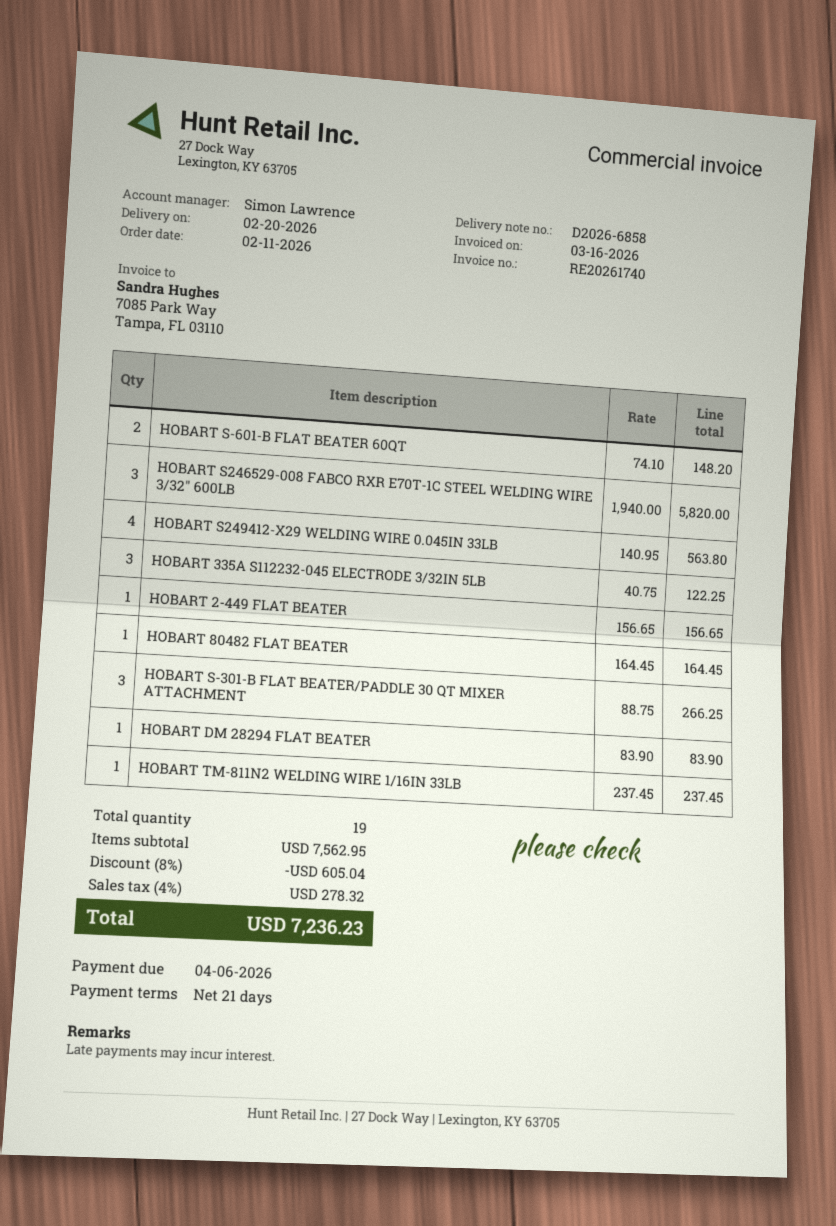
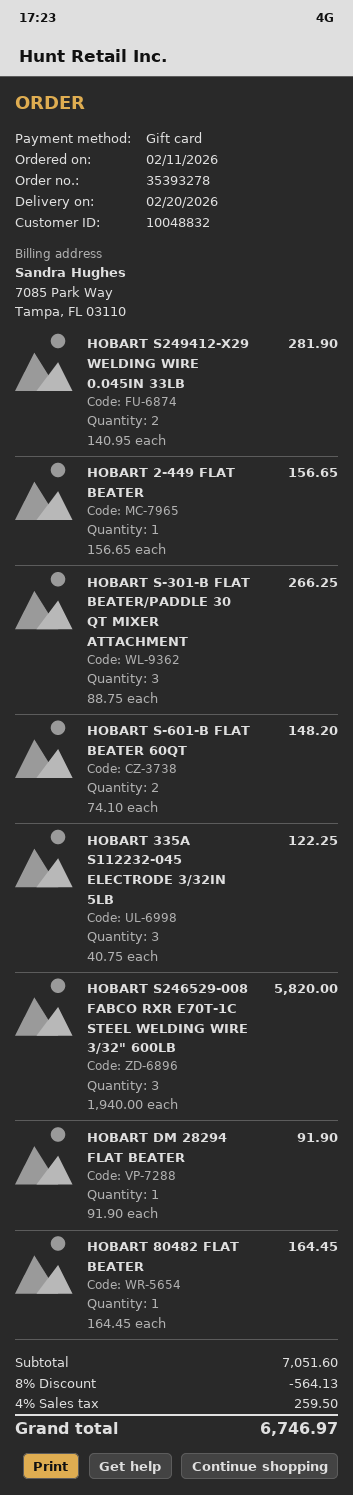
HOBART S249412-X29 WELDING WIRE 0.045IN 33LB: 4 x 140.95 = 563.80 -> 2 x 140.95 = 281.90
HOBART DM 28294 FLAT BEATER: 1 x 83.90 = 83.90 -> 1 x 91.90 = 91.90
HOBART TM-811N2 WELDING WIRE 1/16IN 33LB: 1 x 237.45 = 237.45 -> none
subtotal: 7562.95 -> 7051.60
discount: 8% = 605.04 -> 8% = 564.13
tax: 4% = 278.32 -> 4% = 259.50
total: 7236.23 -> 6746.97

